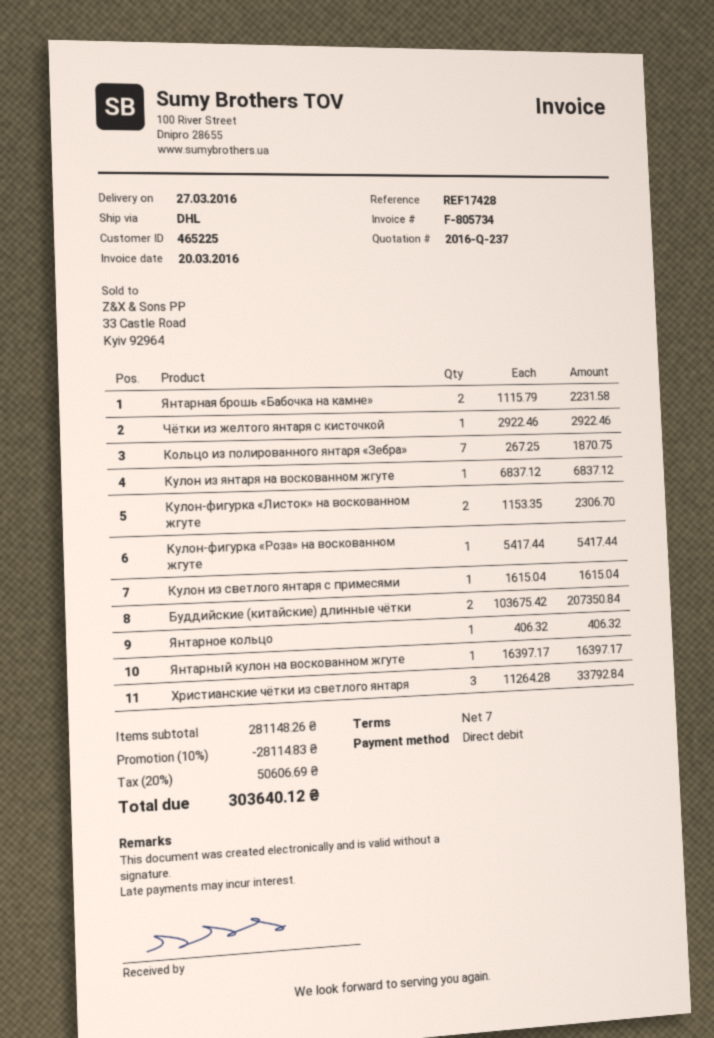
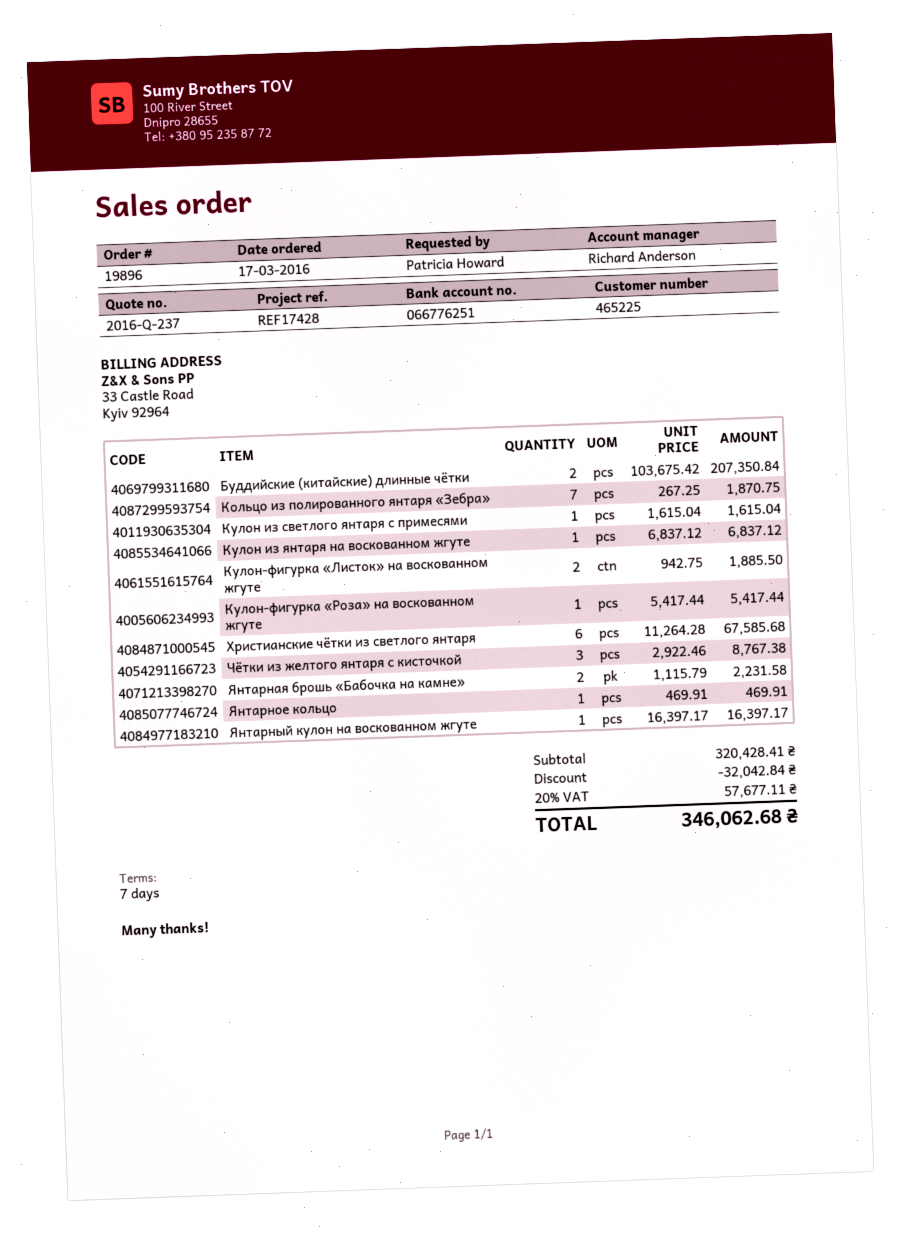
Чётки из желтого янтаря с кисточкой: 1 x 2922.46 = 2922.46 -> 3 x 2922.46 = 8767.38
Кулон-фигурка «Листок» на воскованном жгуте: 2 x 1153.35 = 2306.70 -> 2 x 942.75 = 1885.50
Янтарное кольцо: 1 x 406.32 = 406.32 -> 1 x 469.91 = 469.91
Христианские чётки из светлого янтаря: 3 x 11264.28 = 33792.84 -> 6 x 11264.28 = 67585.68
subtotal: 281148.26 -> 320428.41
discount: 28114.83 -> 32042.84
tax: 20% = 50606.69 -> 20% = 57677.11
total: 303640.12 -> 346062.68

